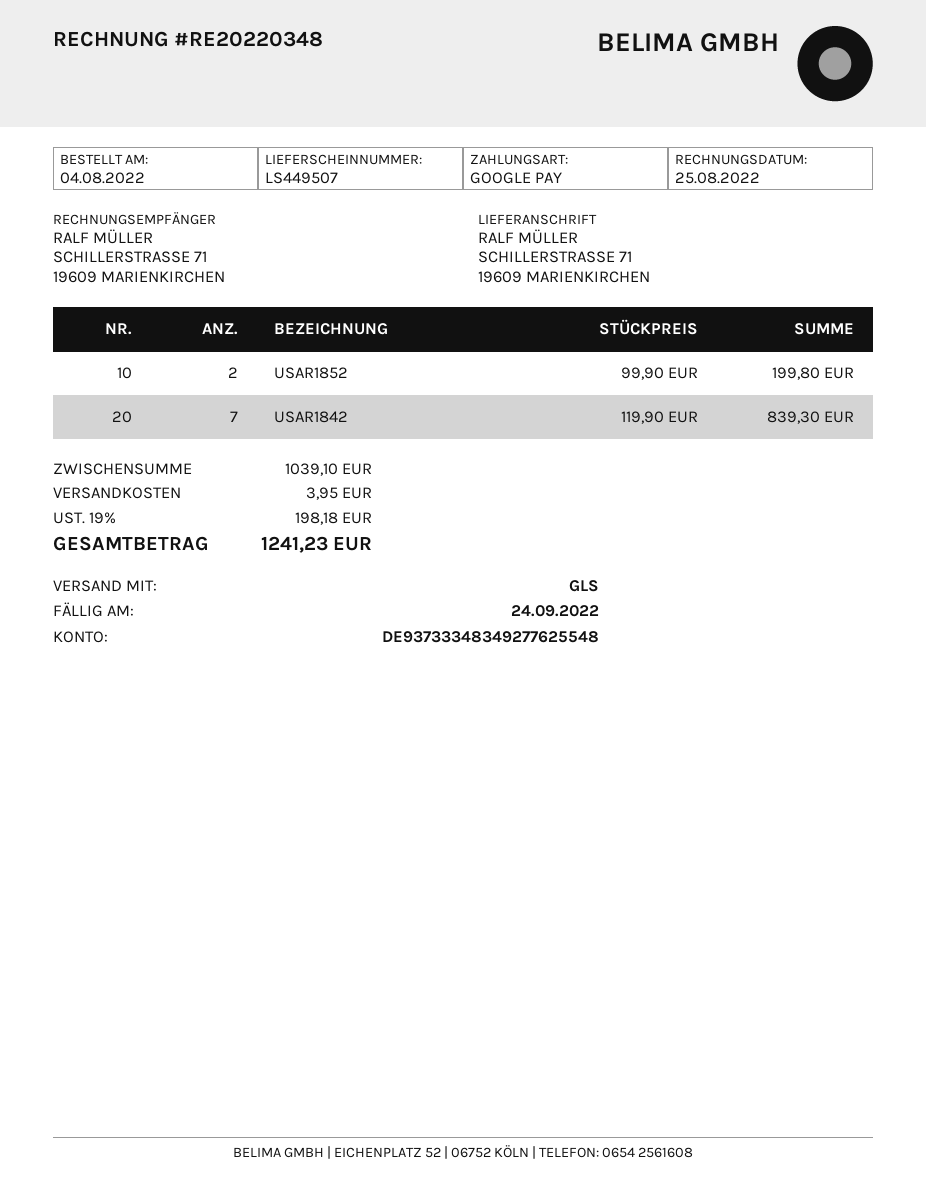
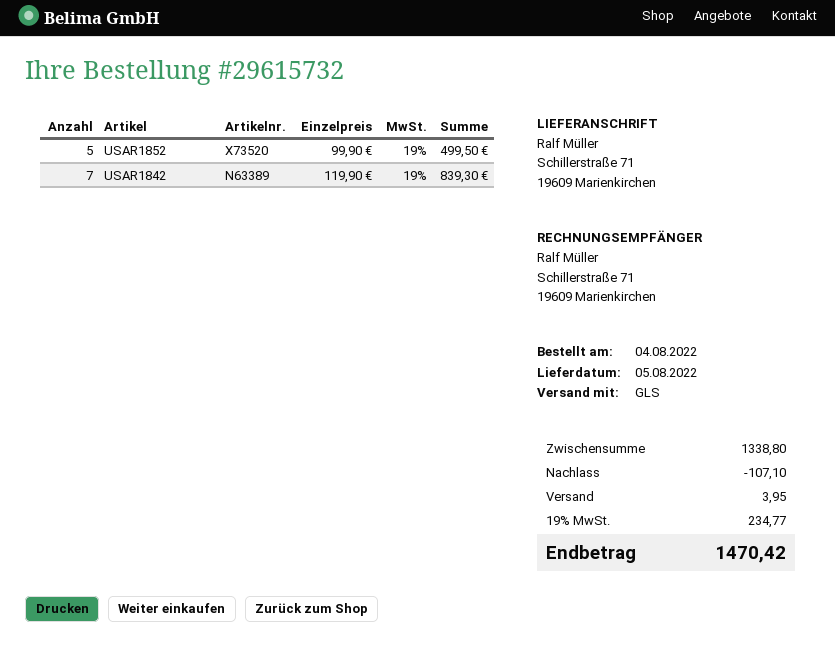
USAR1852: 2 x 99.90 = 199.80 -> 5 x 99.90 = 499.50
subtotal: 1039.10 -> 1338.80
discount: none -> 107.10
tax: 19% = 198.18 -> 19% = 234.77
total: 1241.23 -> 1470.42

